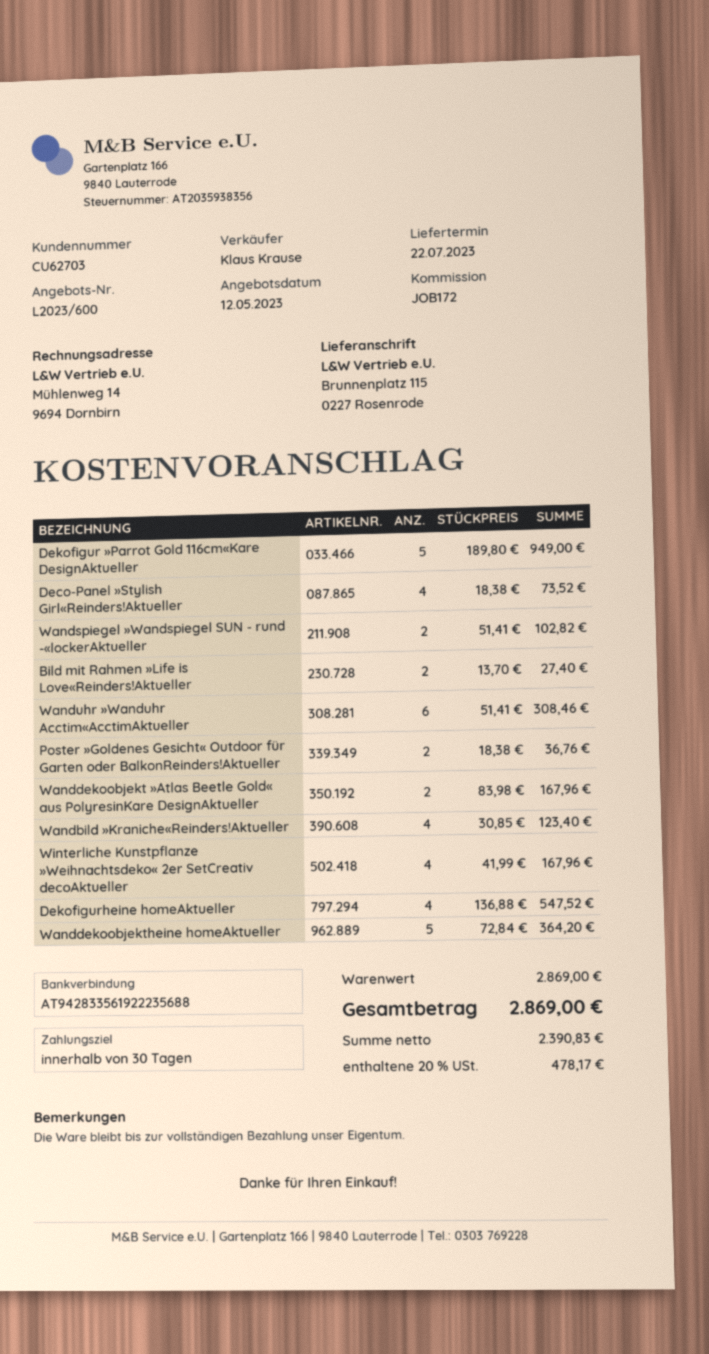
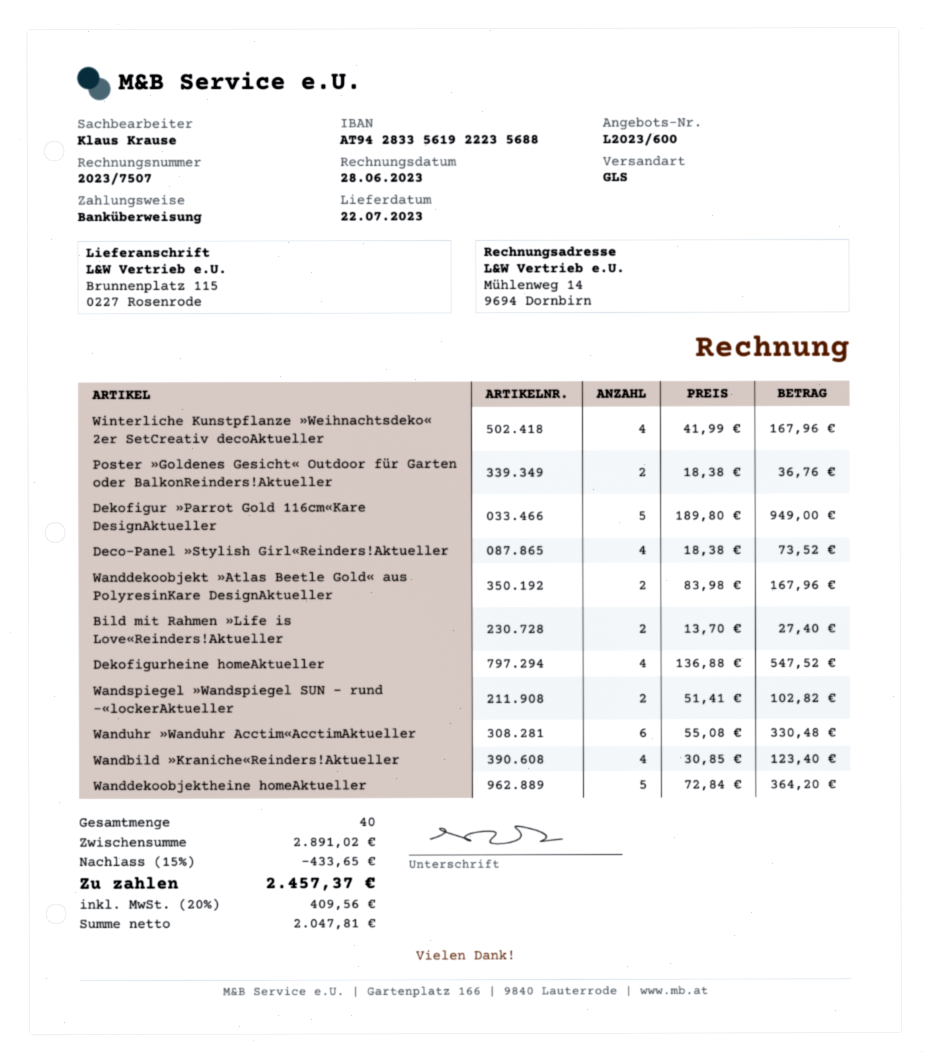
Wanduhr »Wanduhr Acctim«AcctimAktueller: 6 x 51.41 = 308.46 -> 6 x 55.08 = 330.48
subtotal: 2869.00 -> 2891.02
discount: none -> 15% = 433.65
net: 2390.83 -> 2047.81
tax: 20% = 478.17 -> 20% = 409.56
total: 2869.00 -> 2457.37

